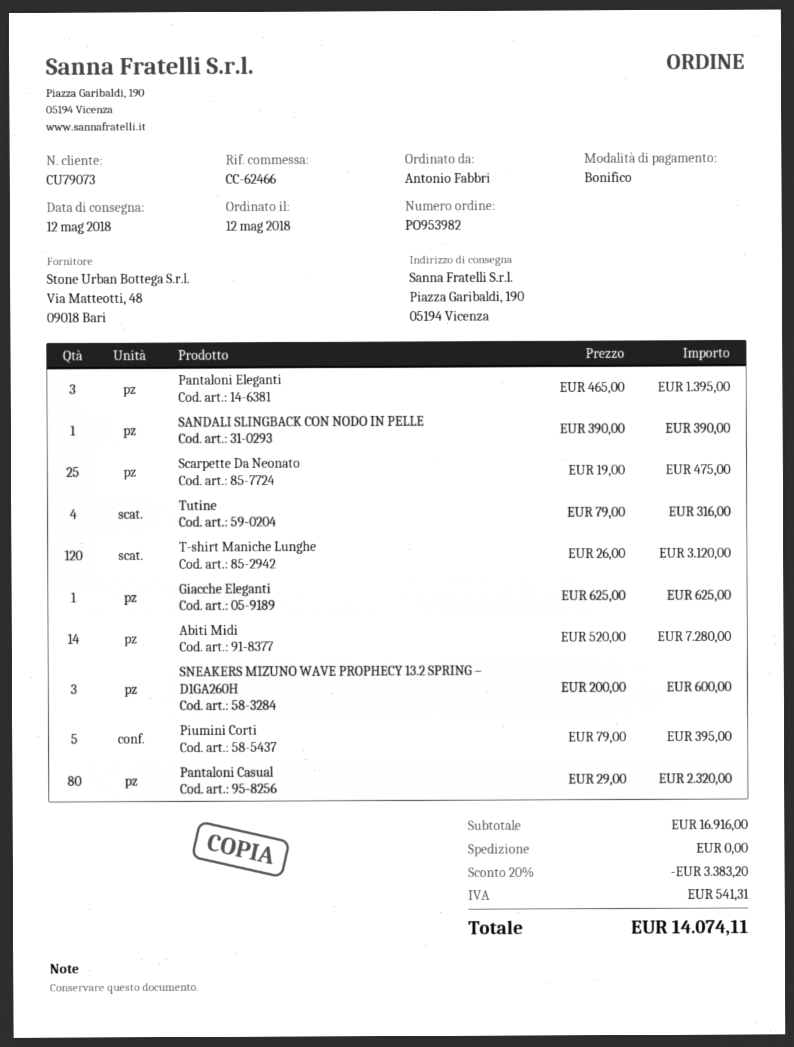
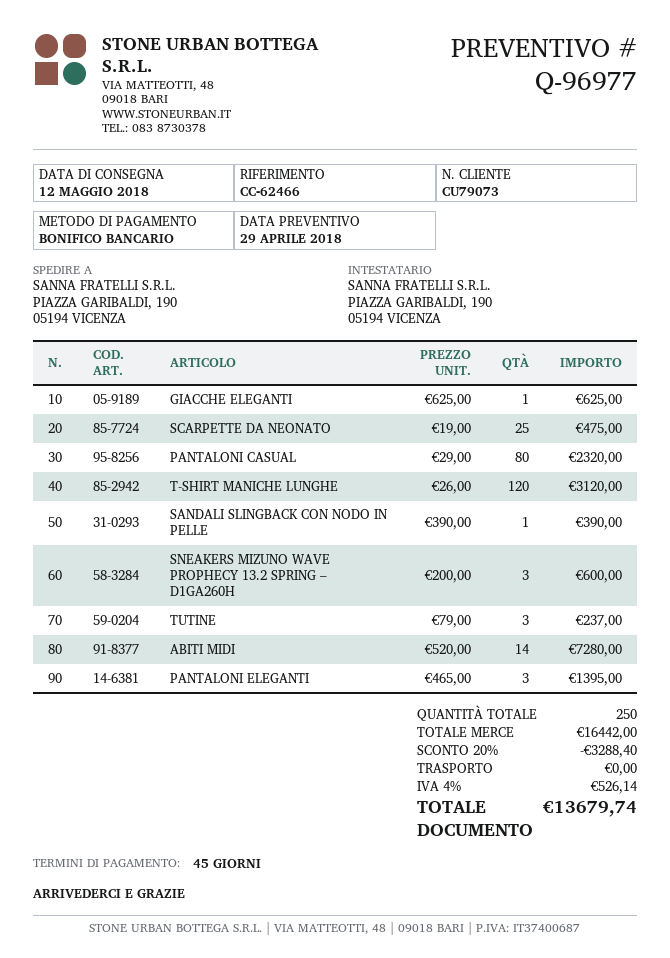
Tutine: 4 x 79.00 = 316.00 -> 3 x 79.00 = 237.00
Piumini Corti: 5 x 79.00 = 395.00 -> none
subtotal: 16916.00 -> 16442.00
discount: 20% = 3383.20 -> 20% = 3288.40
tax: 541.31 -> 526.14
total: 14074.11 -> 13679.74

